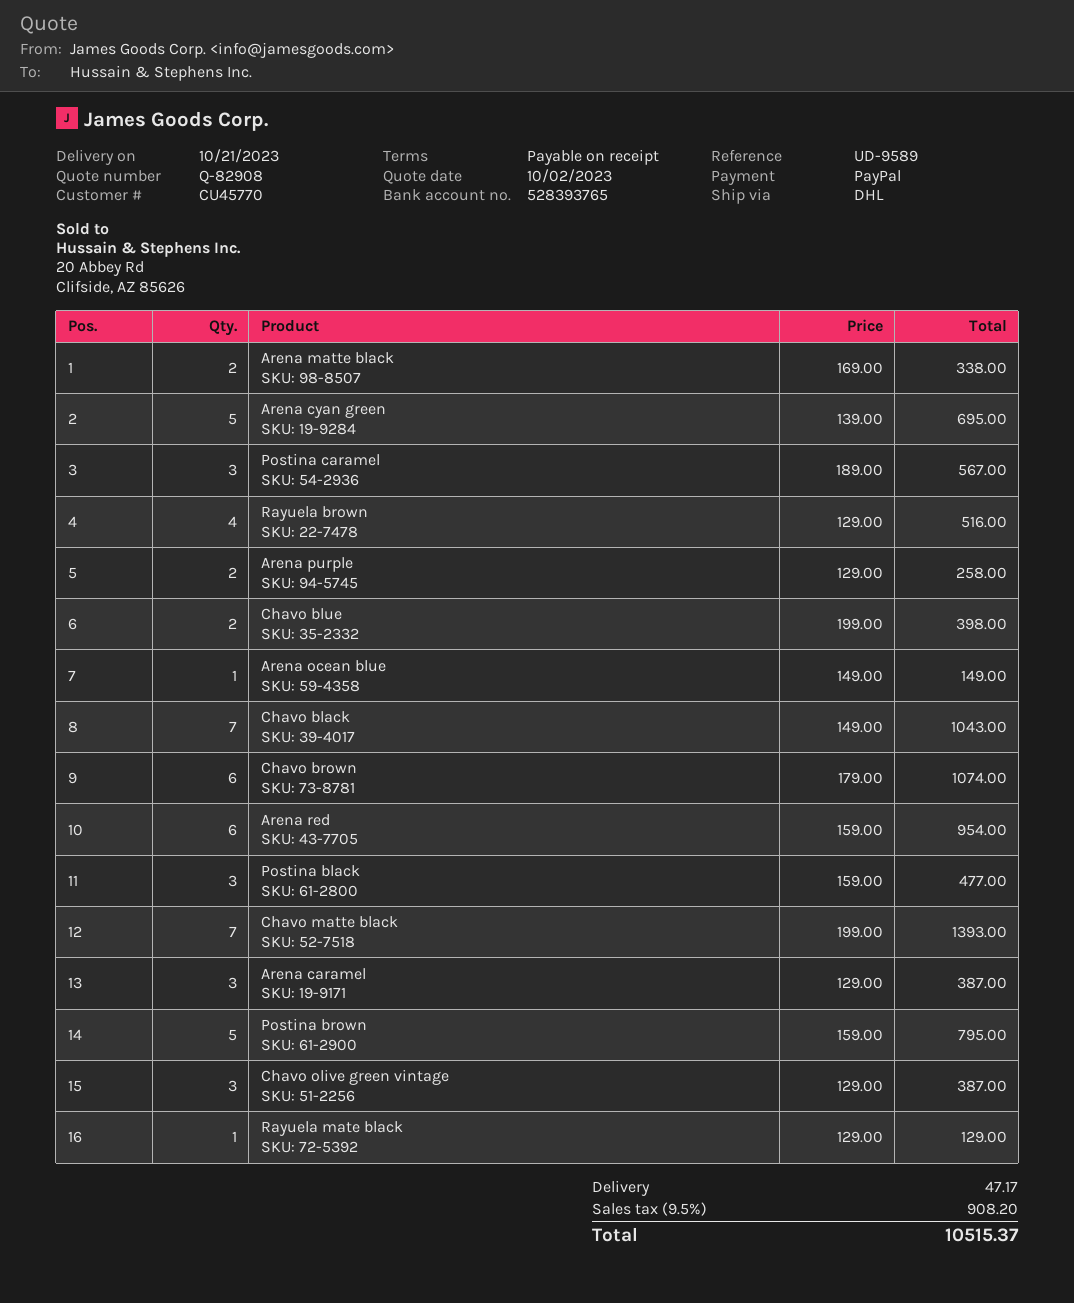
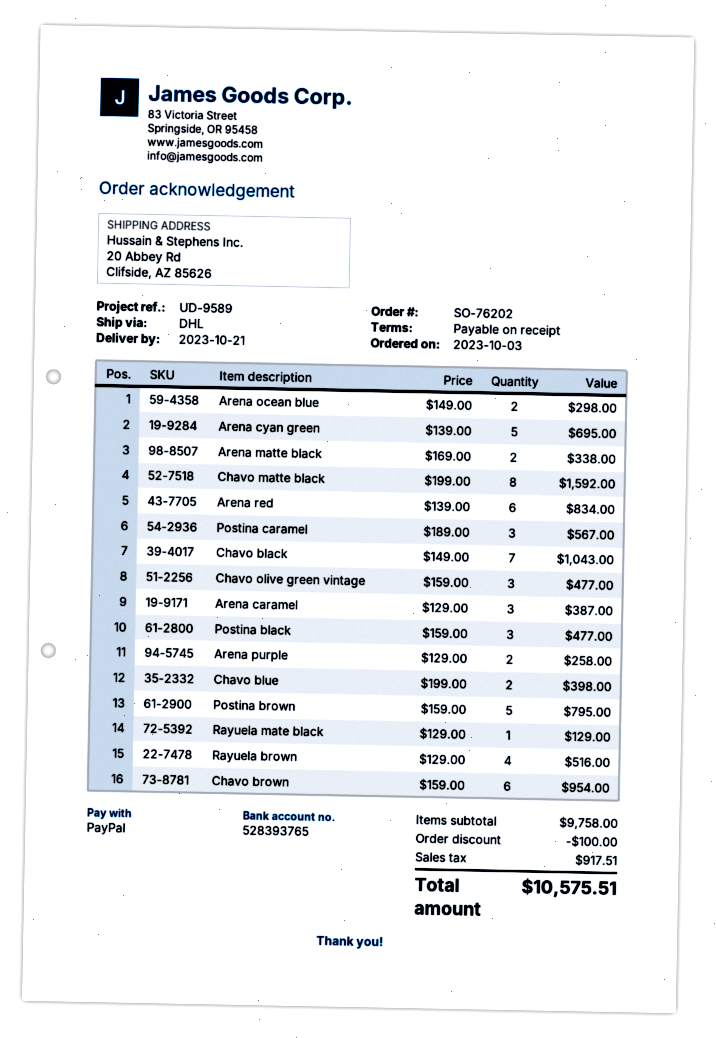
Arena ocean blue: 1 x 149.00 = 149.00 -> 2 x 149.00 = 298.00
Chavo brown: 6 x 179.00 = 1074.00 -> 6 x 159.00 = 954.00
Arena red: 6 x 159.00 = 954.00 -> 6 x 139.00 = 834.00
Chavo matte black: 7 x 199.00 = 1393.00 -> 8 x 199.00 = 1592.00
Chavo olive green vintage: 3 x 129.00 = 387.00 -> 3 x 159.00 = 477.00
discount: none -> 100.00
shipping: 47.17 -> none
tax: 908.20 -> 917.51
total: 10515.37 -> 10575.51

